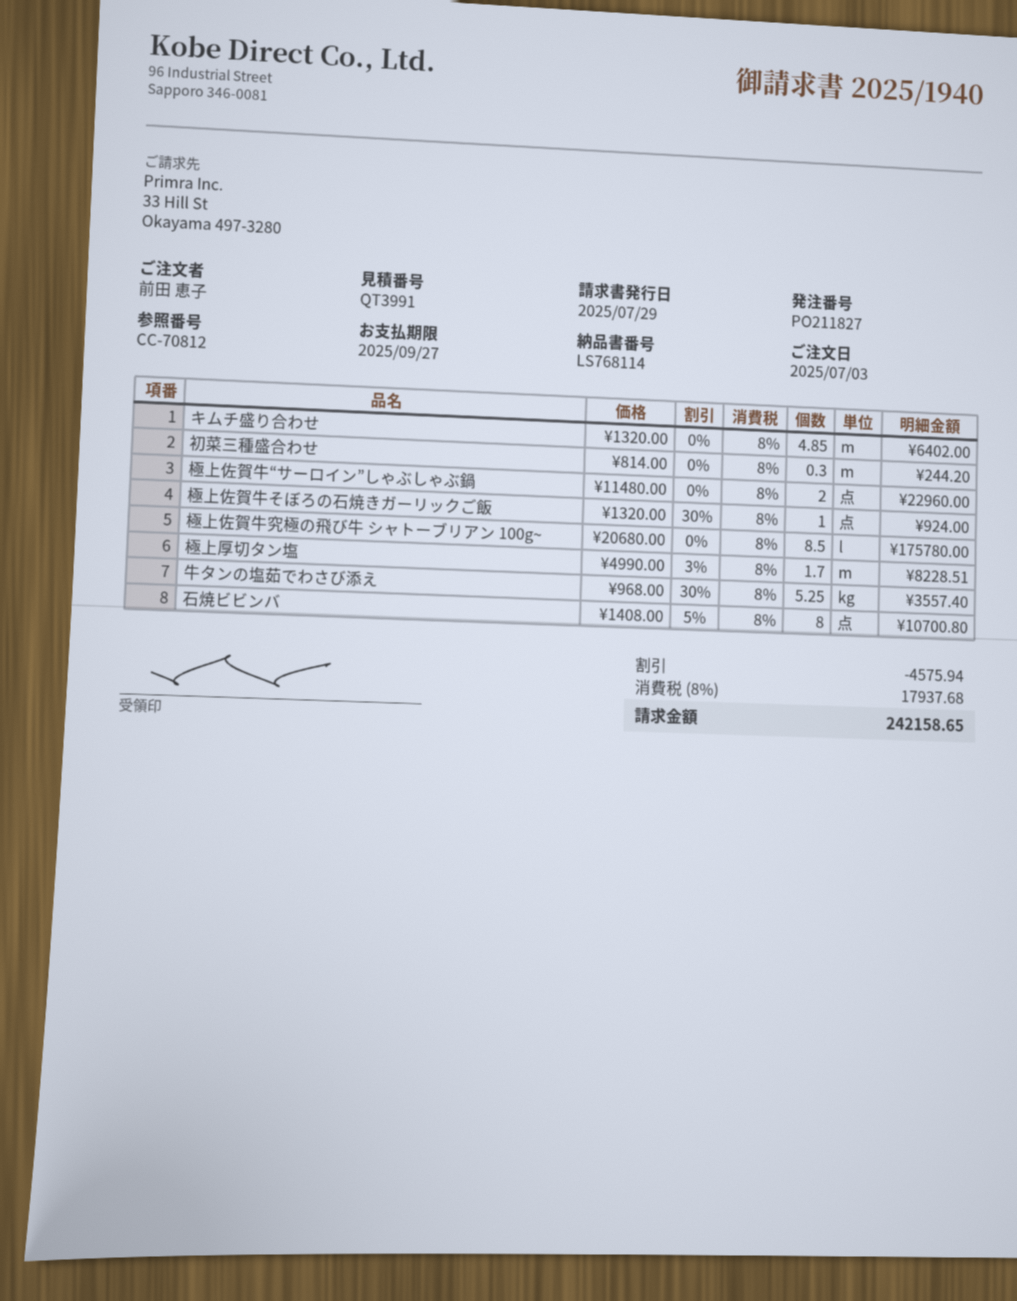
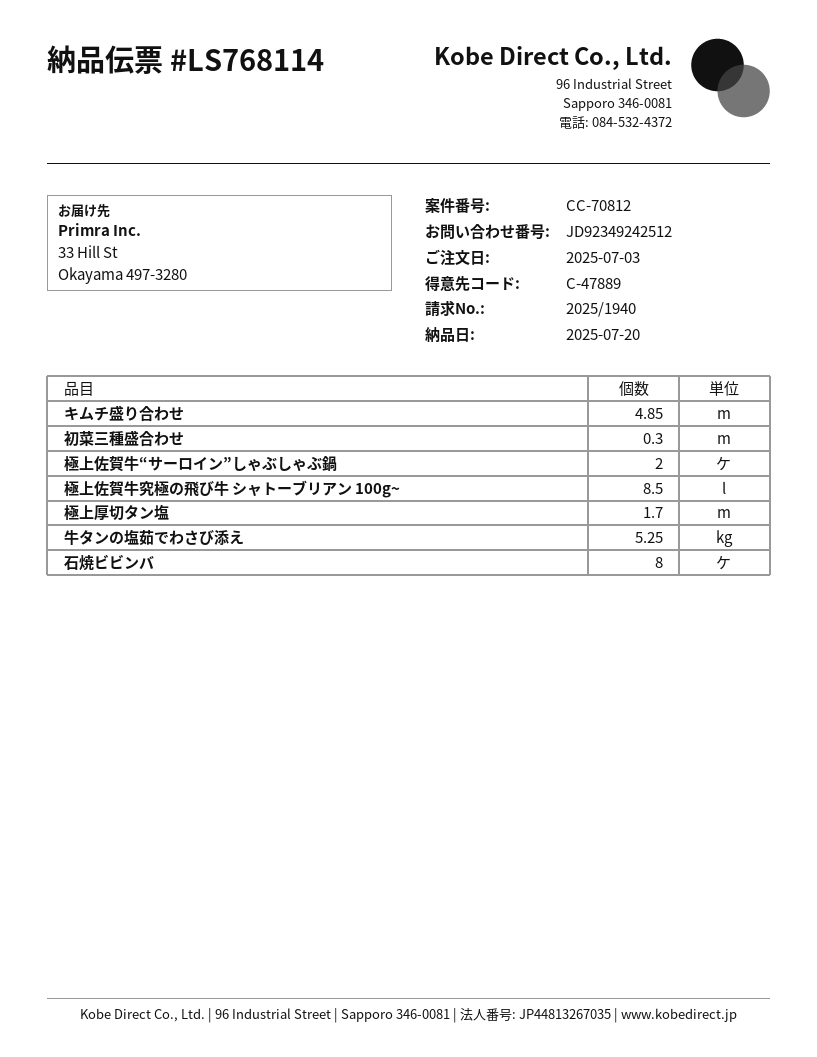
極上佐賀牛そぼろの石焼きガーリックご飯: 1 -> none

